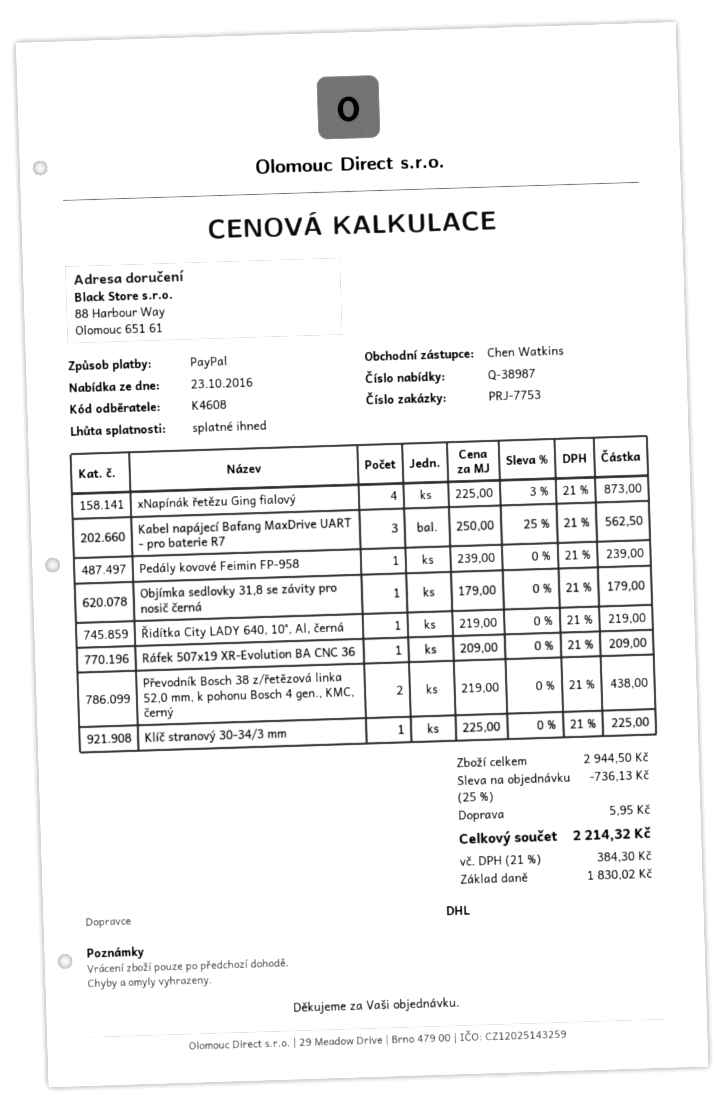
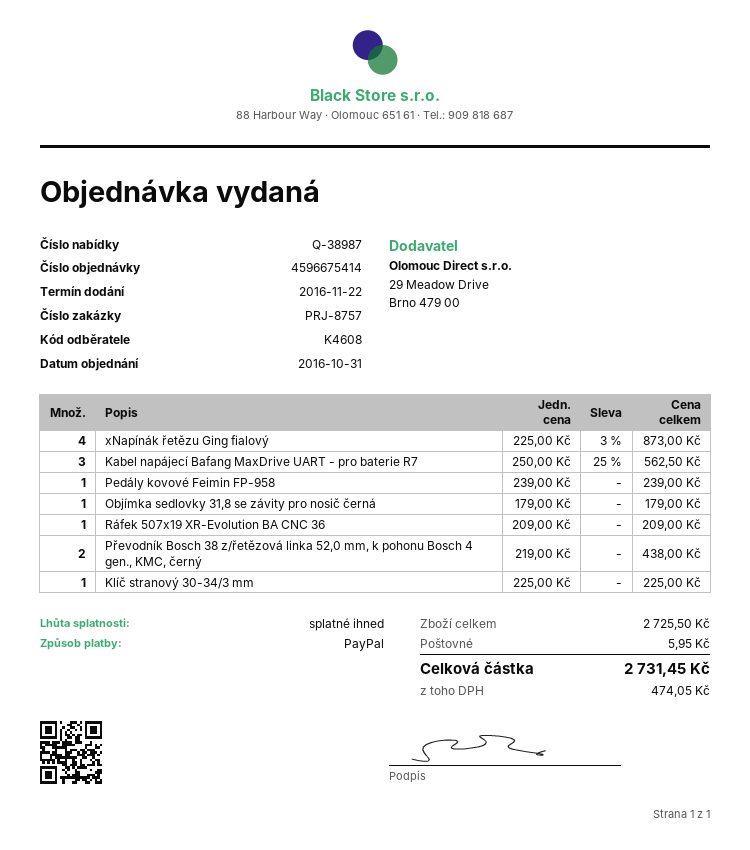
reference: PRJ-7753 -> PRJ-8757
Řidítka City LADY 640, 10°, Al, černá: 1 x 219.00 = 219.00 -> none
subtotal: 2944.50 -> 2725.50
discount: 25% = 736.13 -> none
tax: 384.30 -> 474.05
total: 2214.32 -> 2731.45

